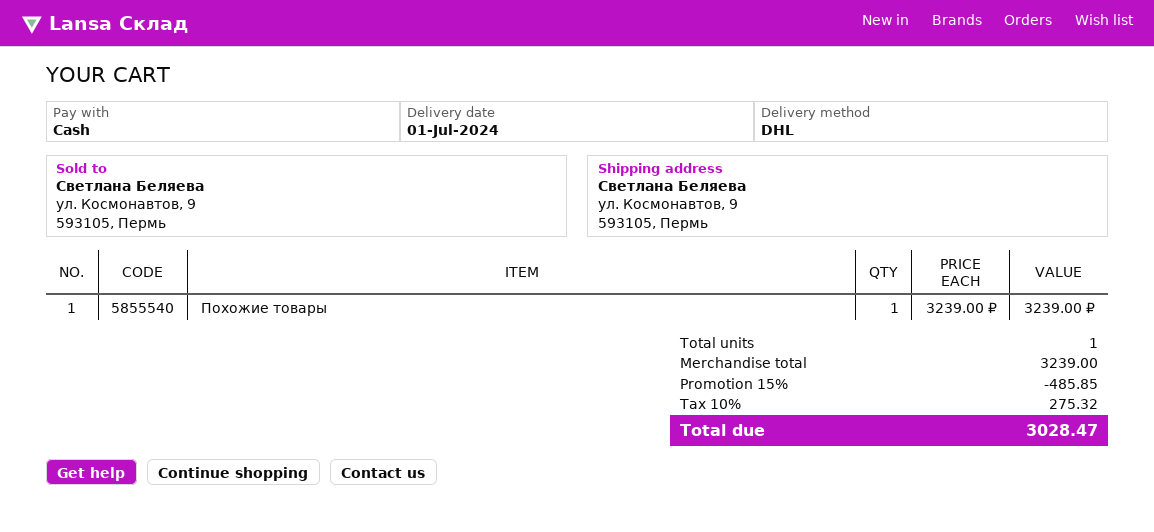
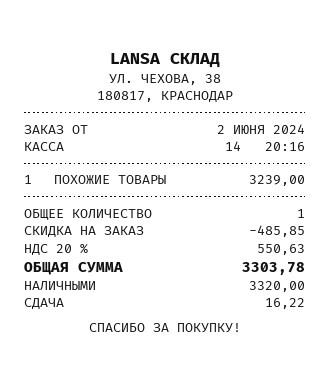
tax: 10% = 275.32 -> 20% = 550.63
total: 3028.47 -> 3303.78

